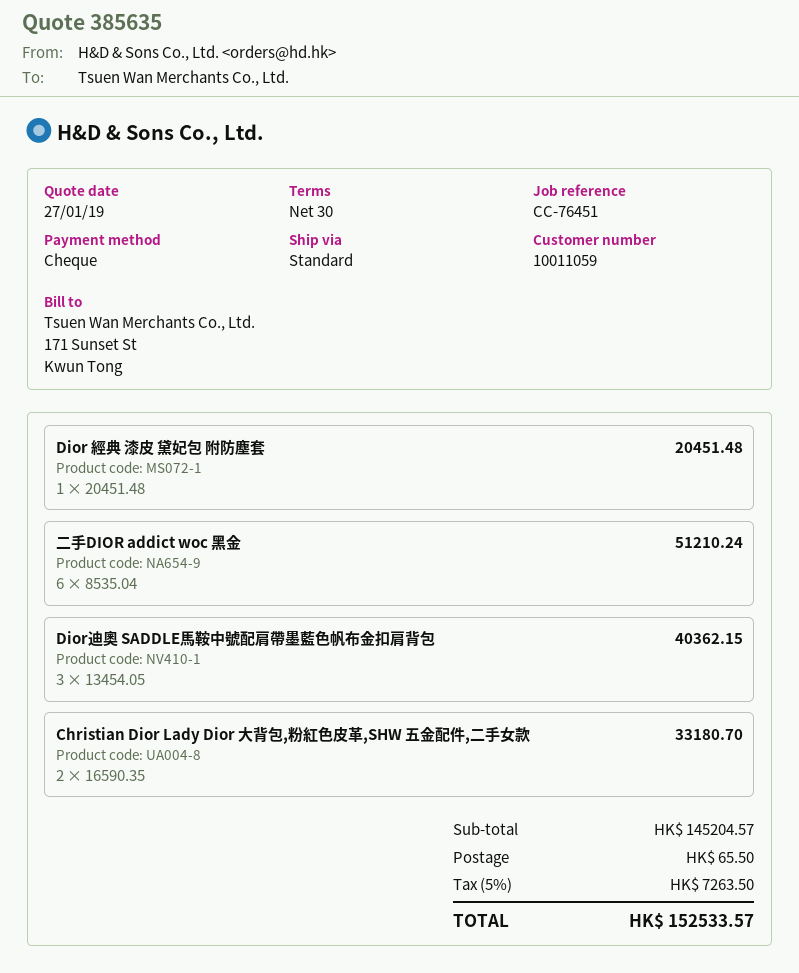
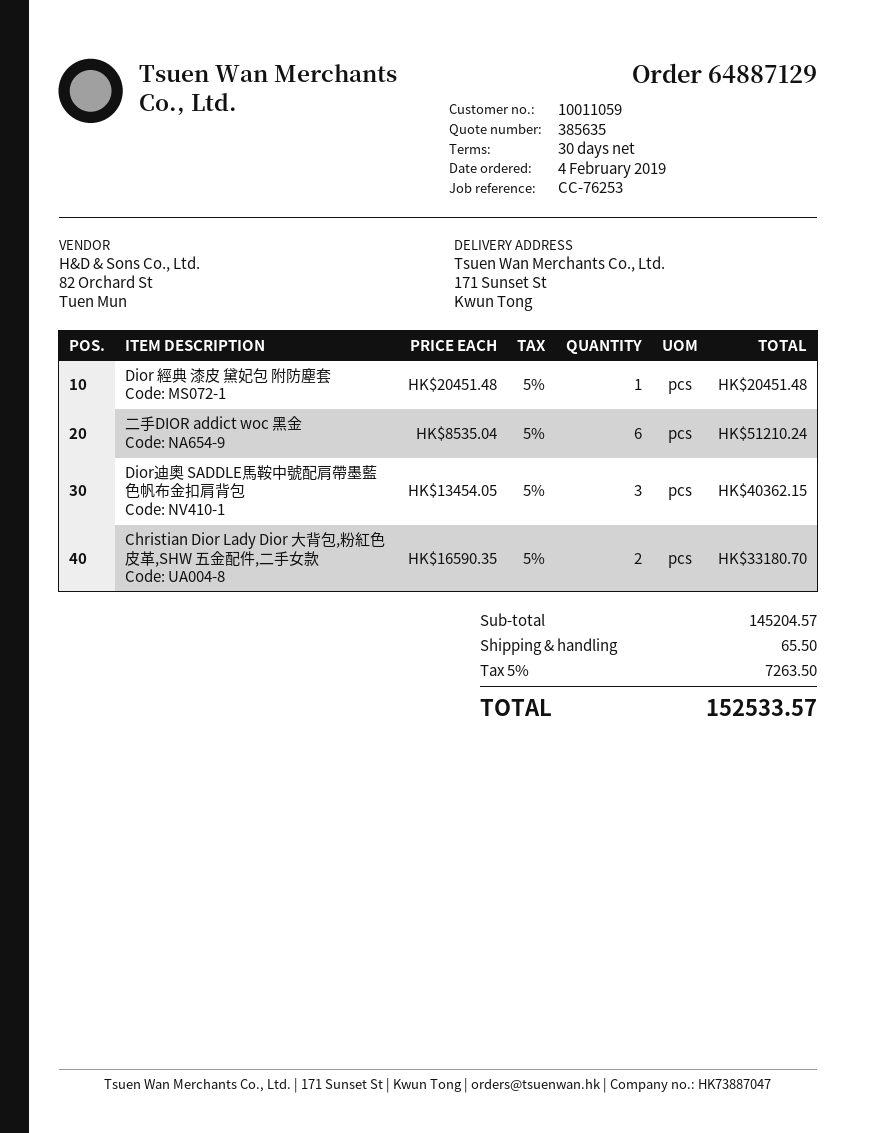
reference: CC-76451 -> CC-76253

